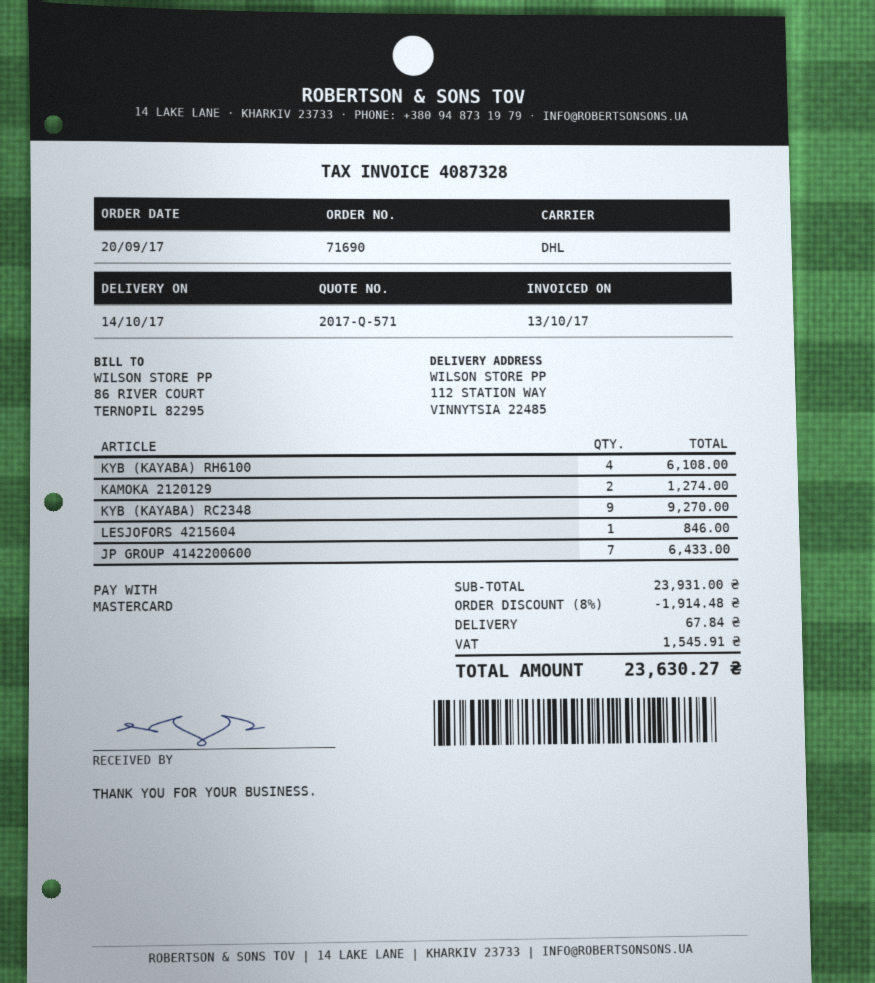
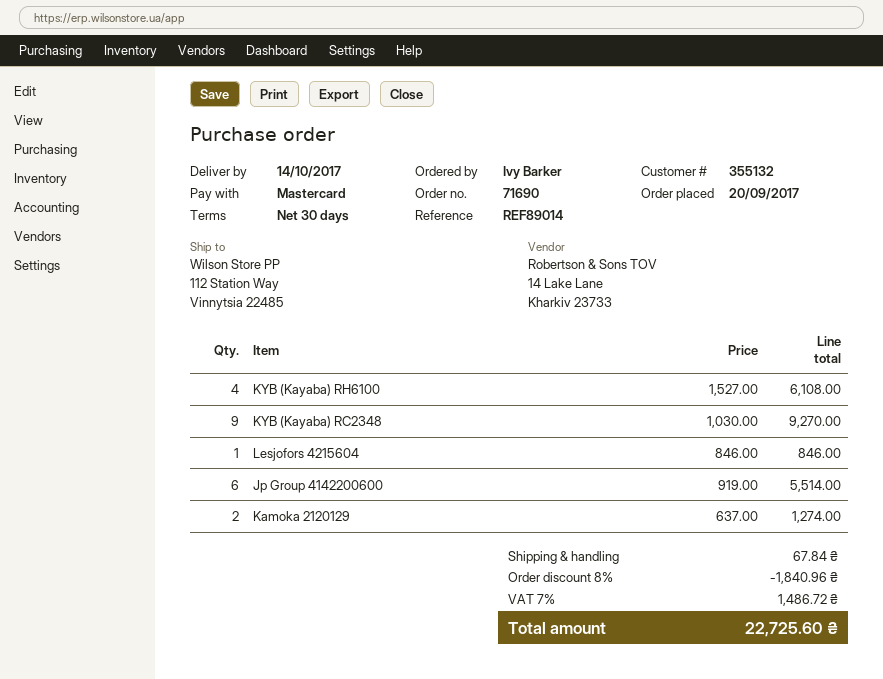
JP GROUP 4142200600: 7 for 6433.00 -> 6 for 5514.00
discount: 8% = 1914.48 -> 8% = 1840.96
tax: 1545.91 -> 1486.72
total: 23630.27 -> 22725.60

